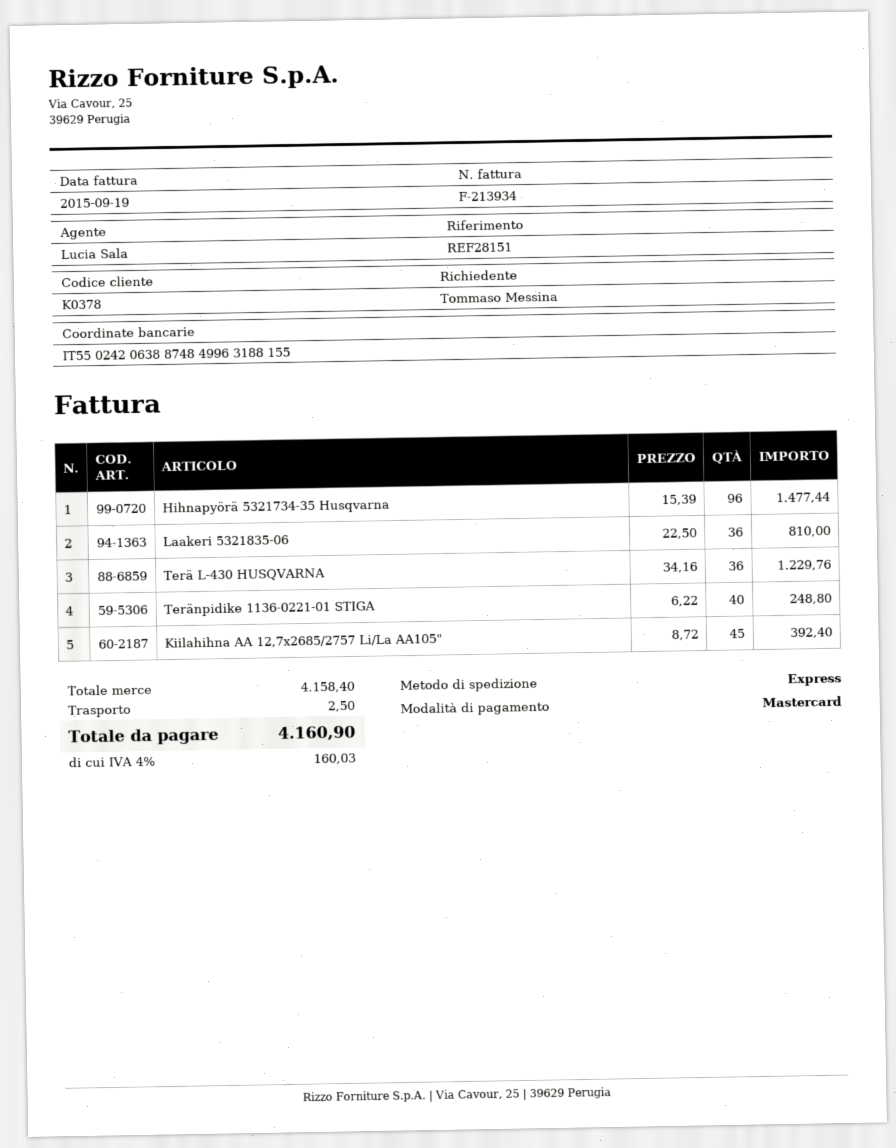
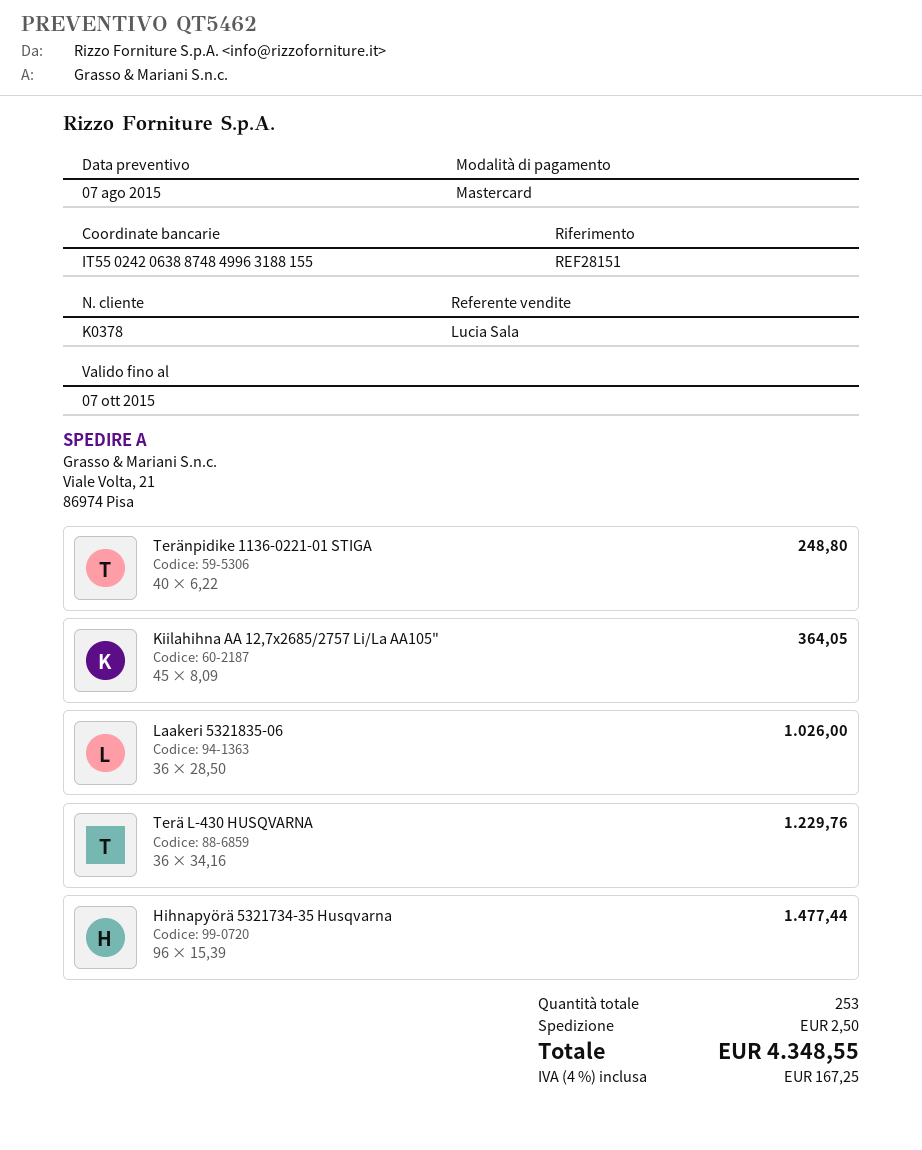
Laakeri 5321835-06: 36 x 22.50 = 810.00 -> 36 x 28.50 = 1026.00
Kiilahihna AA 12,7x2685/2757 Li/La AA105": 45 x 8.72 = 392.40 -> 45 x 8.09 = 364.05
tax: 4% = 160.03 -> 4% = 167.25
total: 4160.90 -> 4348.55

